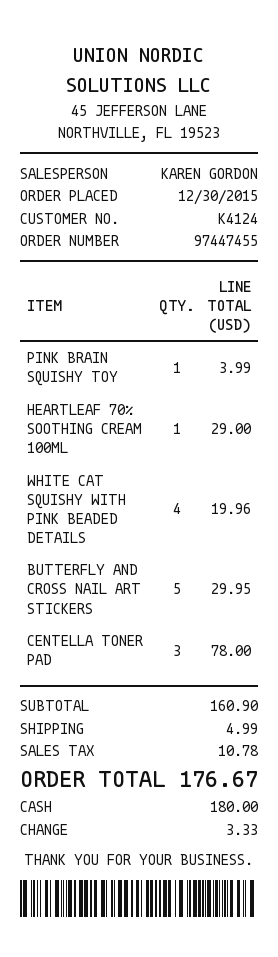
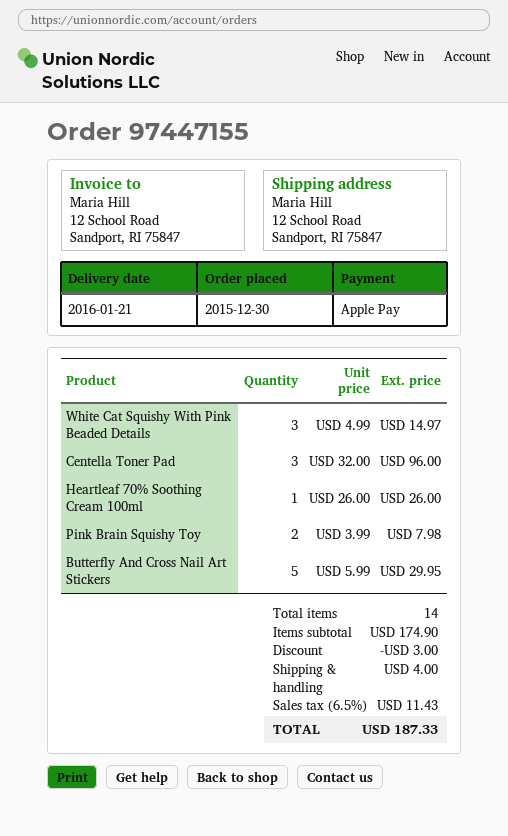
order number: 97447455 -> 97447155
payment method: cash -> Apple Pay
PINK BRAIN SQUISHY TOY: 1 for 3.99 -> 2 for 7.98
HEARTLEAF 70% SOOTHING CREAM 100ML: 1 for 29.00 -> 1 for 26.00
WHITE CAT SQUISHY WITH PINK BEADED DETAILS: 4 for 19.96 -> 3 for 14.97
CENTELLA TONER PAD: 3 for 78.00 -> 3 for 96.00
subtotal: 160.90 -> 174.90
discount: none -> 3.00
shipping: 4.99 -> 4.00
tax: 10.78 -> 11.43
total: 176.67 -> 187.33

